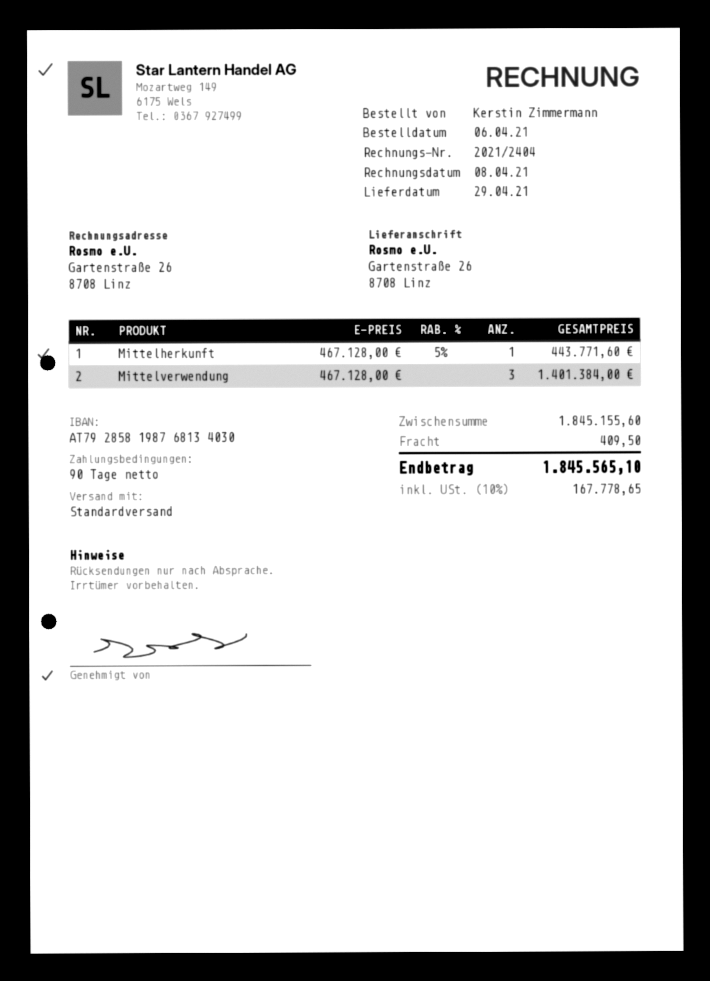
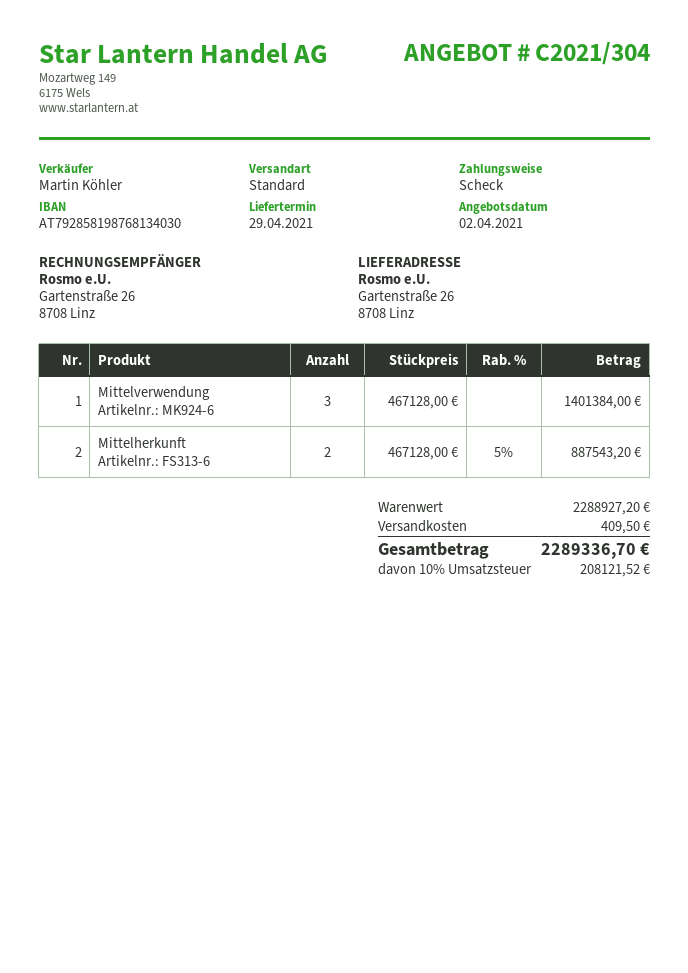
Mittelherkunft: 1 x 467128.00 - 5% = 443771.60 -> 2 x 467128.00 - 5% = 887543.20
subtotal: 1845155.60 -> 2288927.20
tax: 10% = 167778.65 -> 10% = 208121.52
total: 1845565.10 -> 2289336.70

